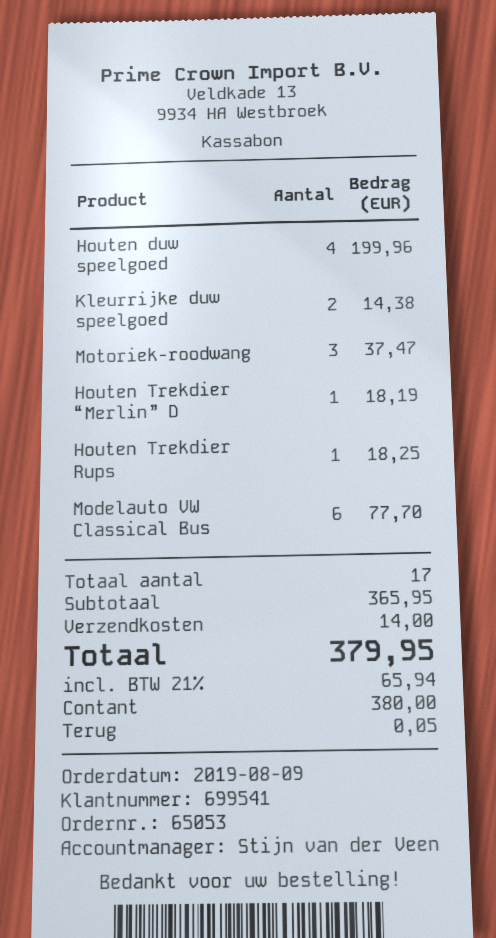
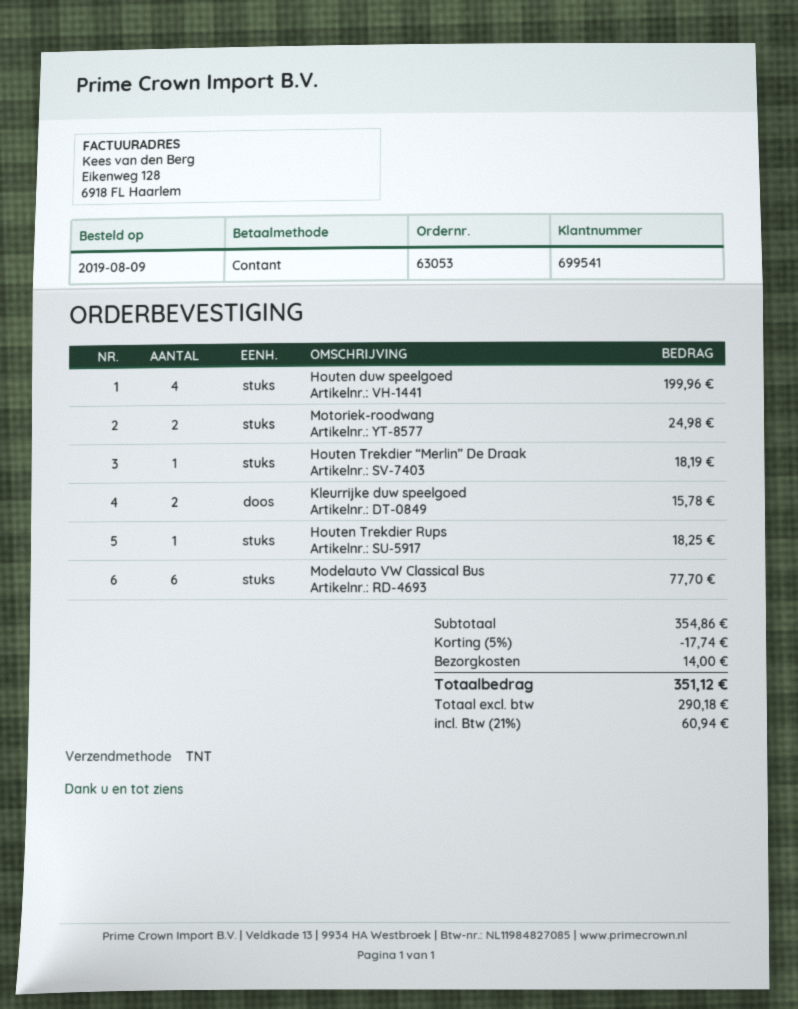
order number: 65053 -> 63053
Kleurrijke duw speelgoed: 2 for 14.38 -> 2 for 15.78
Motoriek-roodwang: 3 for 37.47 -> 2 for 24.98
subtotal: 365.95 -> 354.86
discount: none -> 5% = 17.74
tax: 21% = 65.94 -> 21% = 60.94
total: 379.95 -> 351.12

